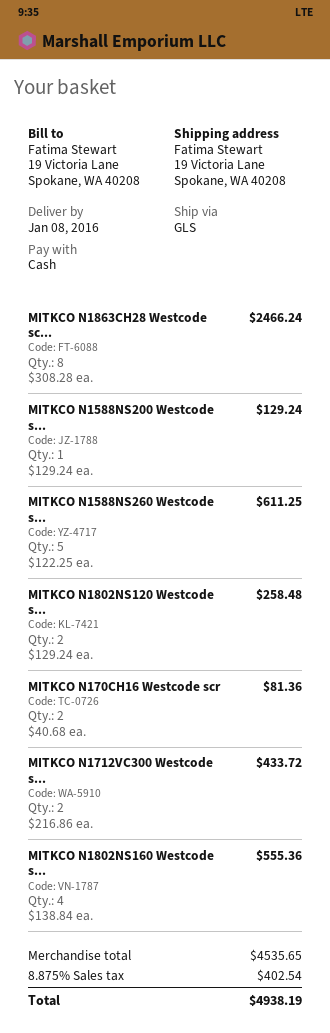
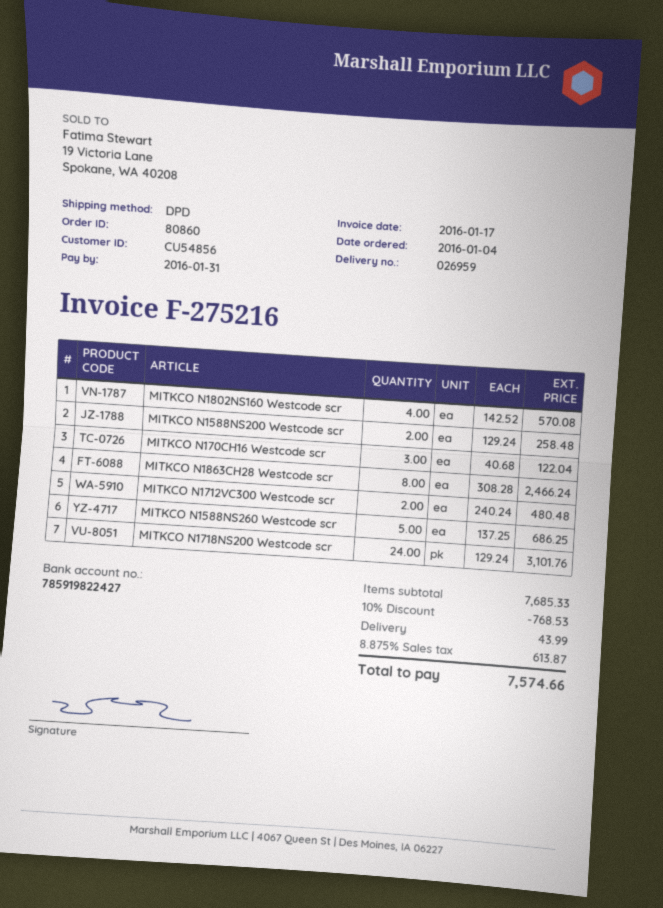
shipping method: GLS -> DPD
MITKCO N1588NS200 Westcode s...: 1 x 129.24 = 129.24 -> 2 x 129.24 = 258.48
MITKCO N1588NS260 Westcode s...: 5 x 122.25 = 611.25 -> 5 x 137.25 = 686.25
MITKCO N1802NS120 Westcode s...: 2 x 129.24 = 258.48 -> none
MITKCO N170CH16 Westcode scr: 2 x 40.68 = 81.36 -> 3 x 40.68 = 122.04
MITKCO N1712VC300 Westcode s...: 2 x 216.86 = 433.72 -> 2 x 240.24 = 480.48
MITKCO N1802NS160 Westcode s...: 4 x 138.84 = 555.36 -> 4 x 142.52 = 570.08
MITKCO N1718NS200 Westcode scr: none -> 24 x 129.24 = 3101.76
subtotal: 4535.65 -> 7685.33
discount: none -> 10% = 768.53
shipping: none -> 43.99
tax: 8.875% = 402.54 -> 8.875% = 613.87
total: 4938.19 -> 7574.66

